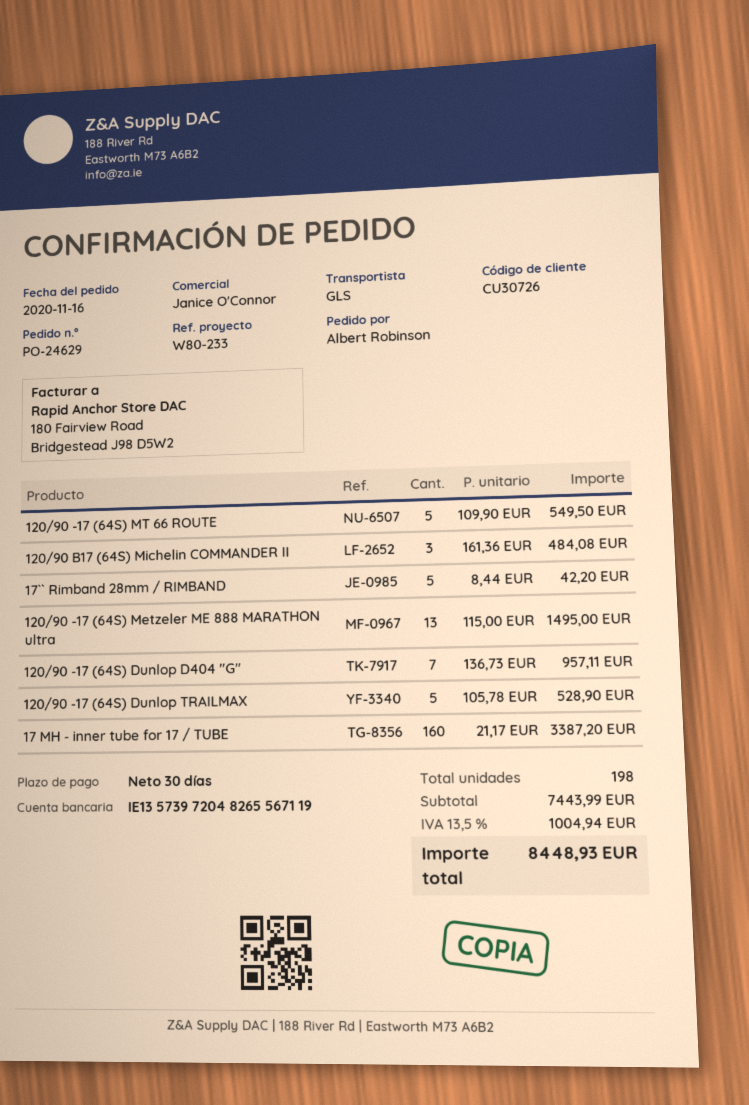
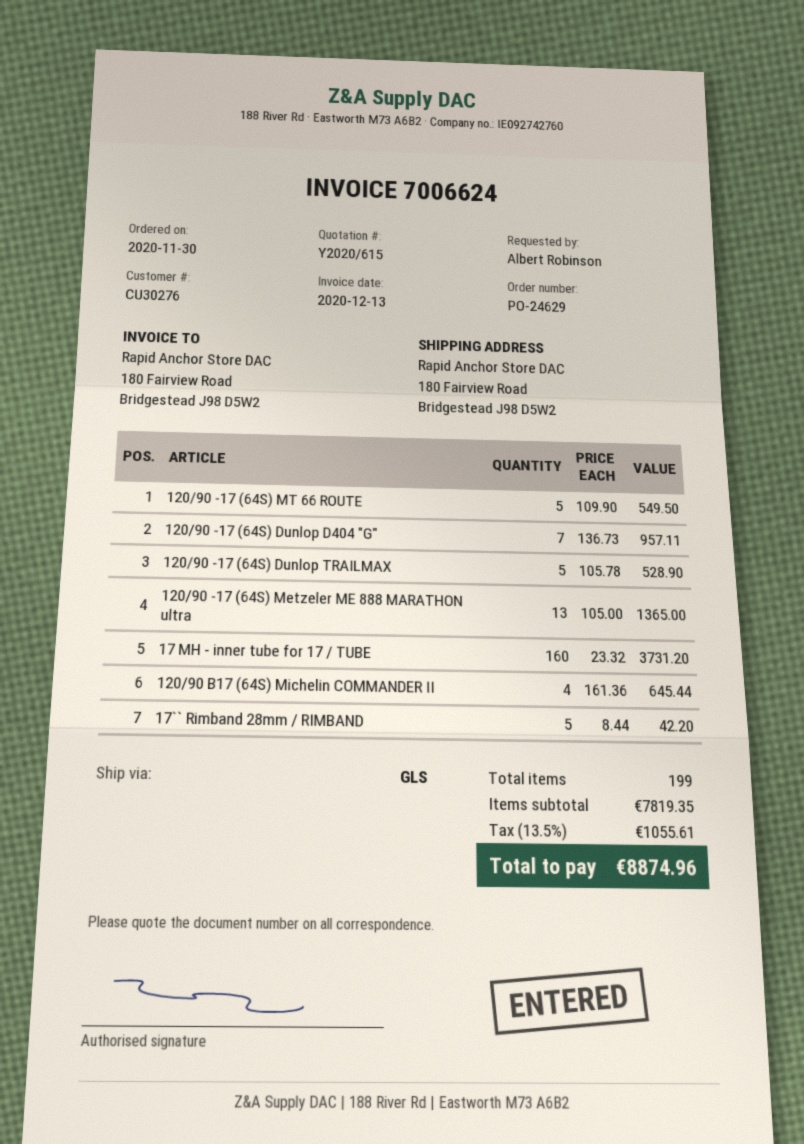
order date: 2020-11-16 -> 2020-11-30
customer number: CU30726 -> CU30276
120/90 B17 (64S) Michelin COMMANDER II: 3 x 161.36 = 484.08 -> 4 x 161.36 = 645.44
120/90 -17 (64S) Metzeler ME 888 MARATHON ultra: 13 x 115.00 = 1495.00 -> 13 x 105.00 = 1365.00
17 MH - inner tube for 17 / TUBE: 160 x 21.17 = 3387.20 -> 160 x 23.32 = 3731.20
total quantity: 198 -> 199
subtotal: 7443.99 -> 7819.35
tax: 13.5% = 1004.94 -> 13.5% = 1055.61
total: 8448.93 -> 8874.96

